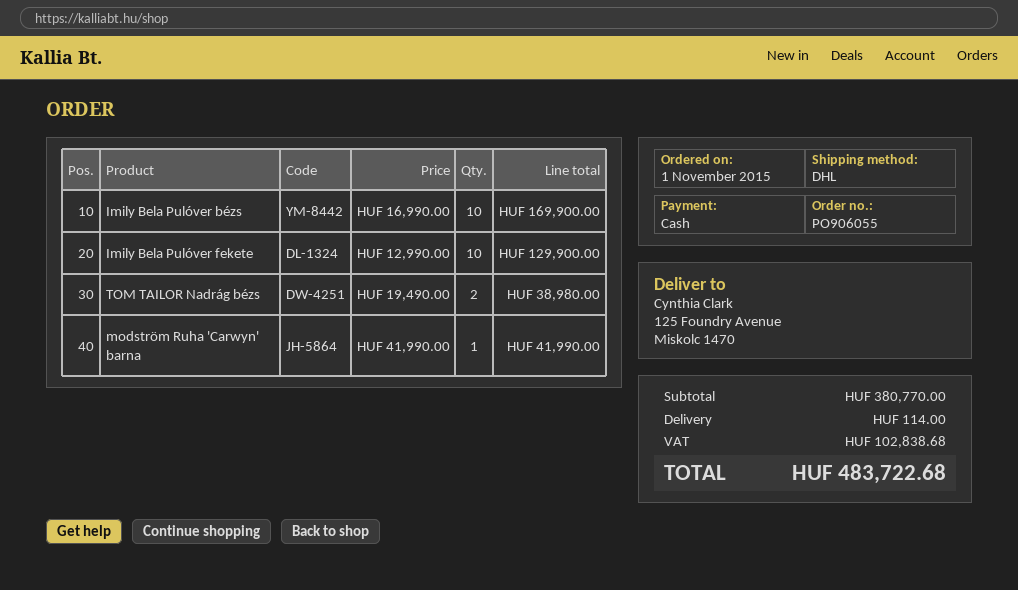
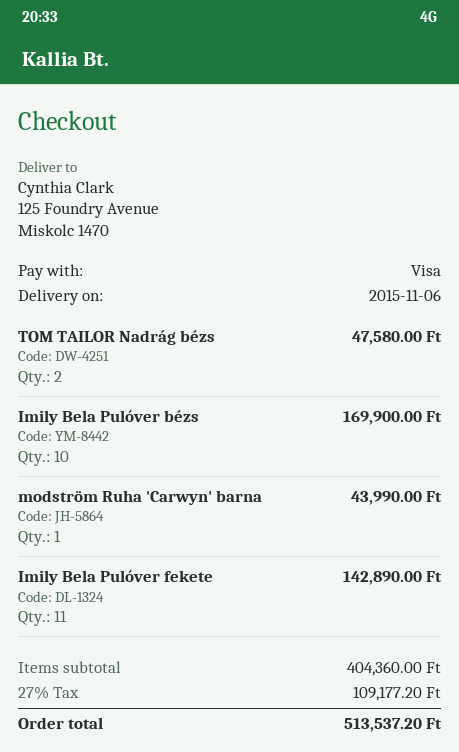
payment method: cash -> Visa
Imily Bela Pulóver fekete: 10 for 129900.00 -> 11 for 142890.00
TOM TAILOR Nadrág bézs: 2 for 38980.00 -> 2 for 47580.00
modström Ruha 'Carwyn' barna: 1 for 41990.00 -> 1 for 43990.00
subtotal: 380770.00 -> 404360.00
shipping: 114.00 -> none
tax: 102838.68 -> 109177.20
total: 483722.68 -> 513537.20

